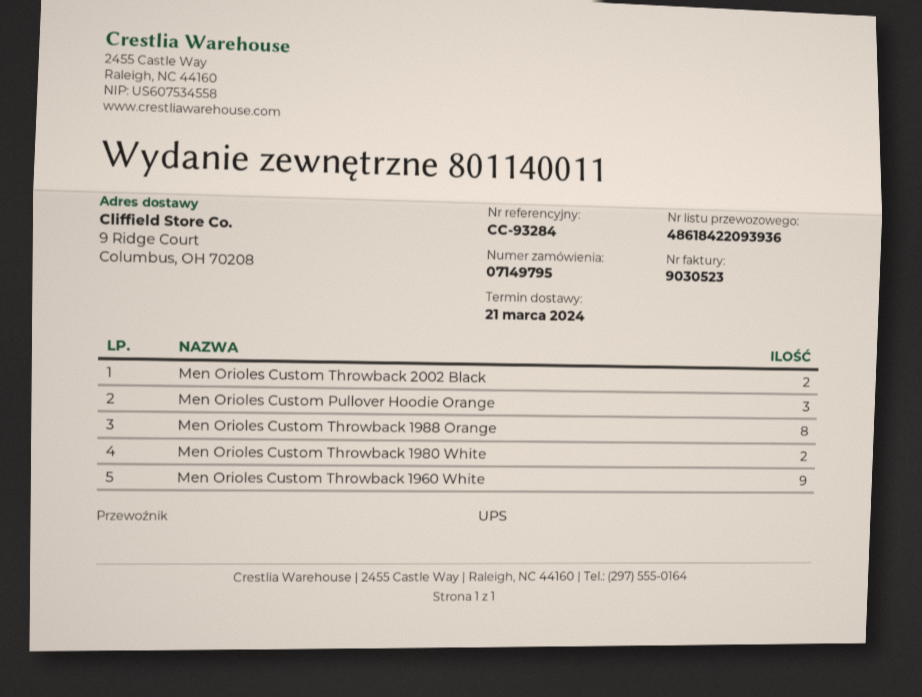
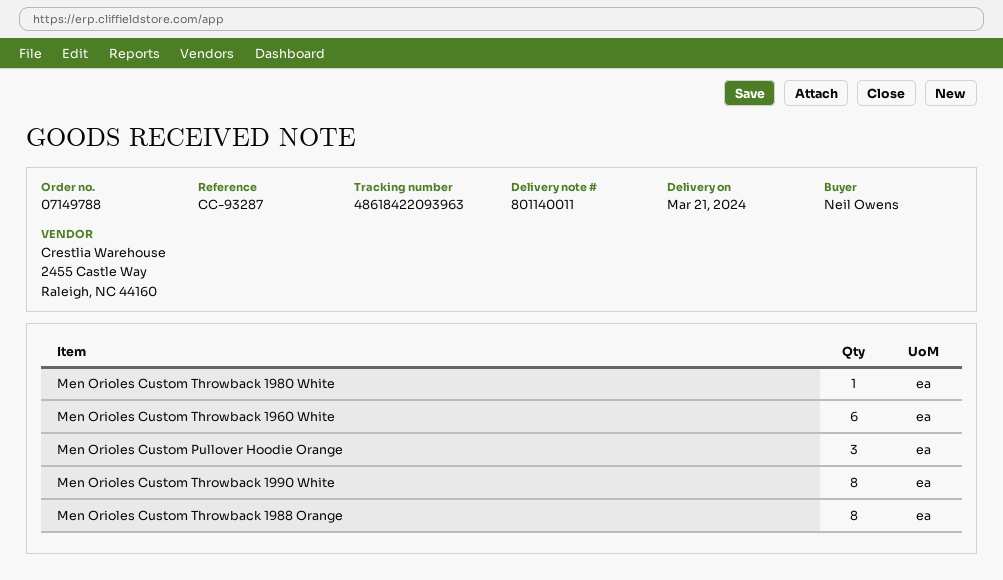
order number: 07149795 -> 07149788
reference: CC-93284 -> CC-93287
tracking number: 48618422093936 -> 48618422093963
Men Orioles Custom Throwback 2002 Black: 2 -> none
Men Orioles Custom Throwback 1980 White: 2 -> 1
Men Orioles Custom Throwback 1960 White: 9 -> 6
Men Orioles Custom Throwback 1990 White: none -> 8

